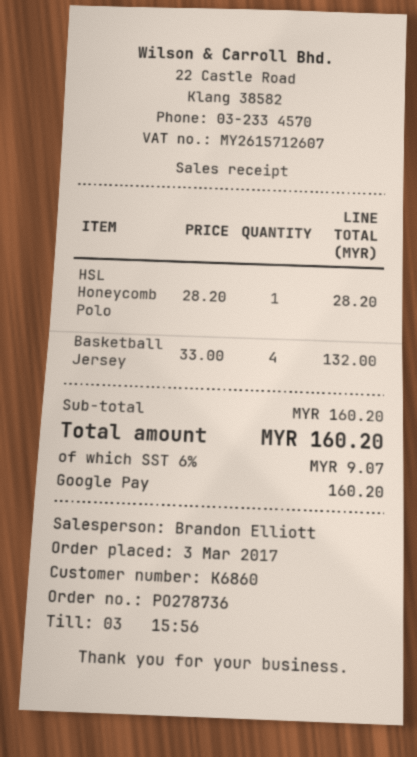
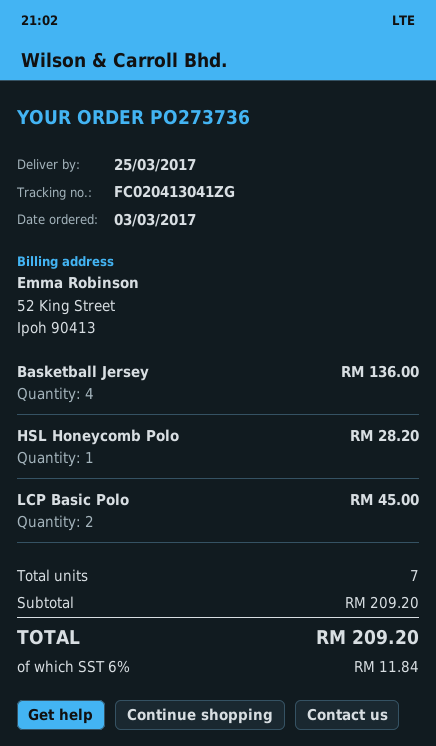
order number: PO278736 -> PO273736
Basketball Jersey: 4 for 132.00 -> 4 for 136.00
LCP Basic Polo: none -> 2 for 45.00
subtotal: 160.20 -> 209.20
tax: 6% = 9.07 -> 6% = 11.84
total: 160.20 -> 209.20

